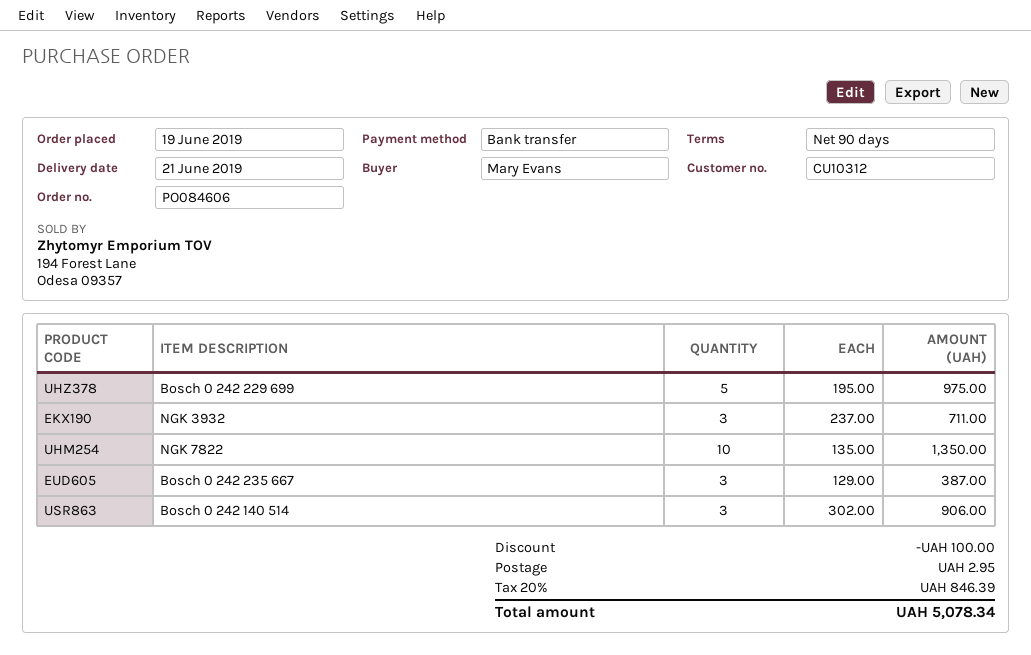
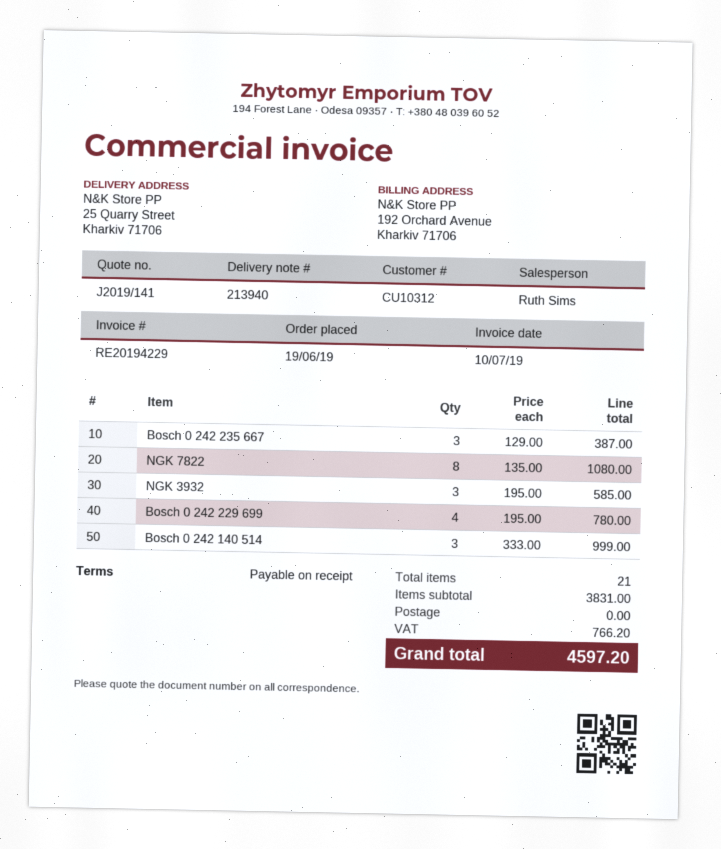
payment terms: 90 days -> on receipt
Bosch 0 242 229 699: 5 x 195.00 = 975.00 -> 4 x 195.00 = 780.00
NGK 3932: 3 x 237.00 = 711.00 -> 3 x 195.00 = 585.00
NGK 7822: 10 x 135.00 = 1350.00 -> 8 x 135.00 = 1080.00
Bosch 0 242 140 514: 3 x 302.00 = 906.00 -> 3 x 333.00 = 999.00
discount: 100.00 -> none
shipping: 2.95 -> 0.00
tax: 846.39 -> 766.20
total: 5078.34 -> 4597.20

